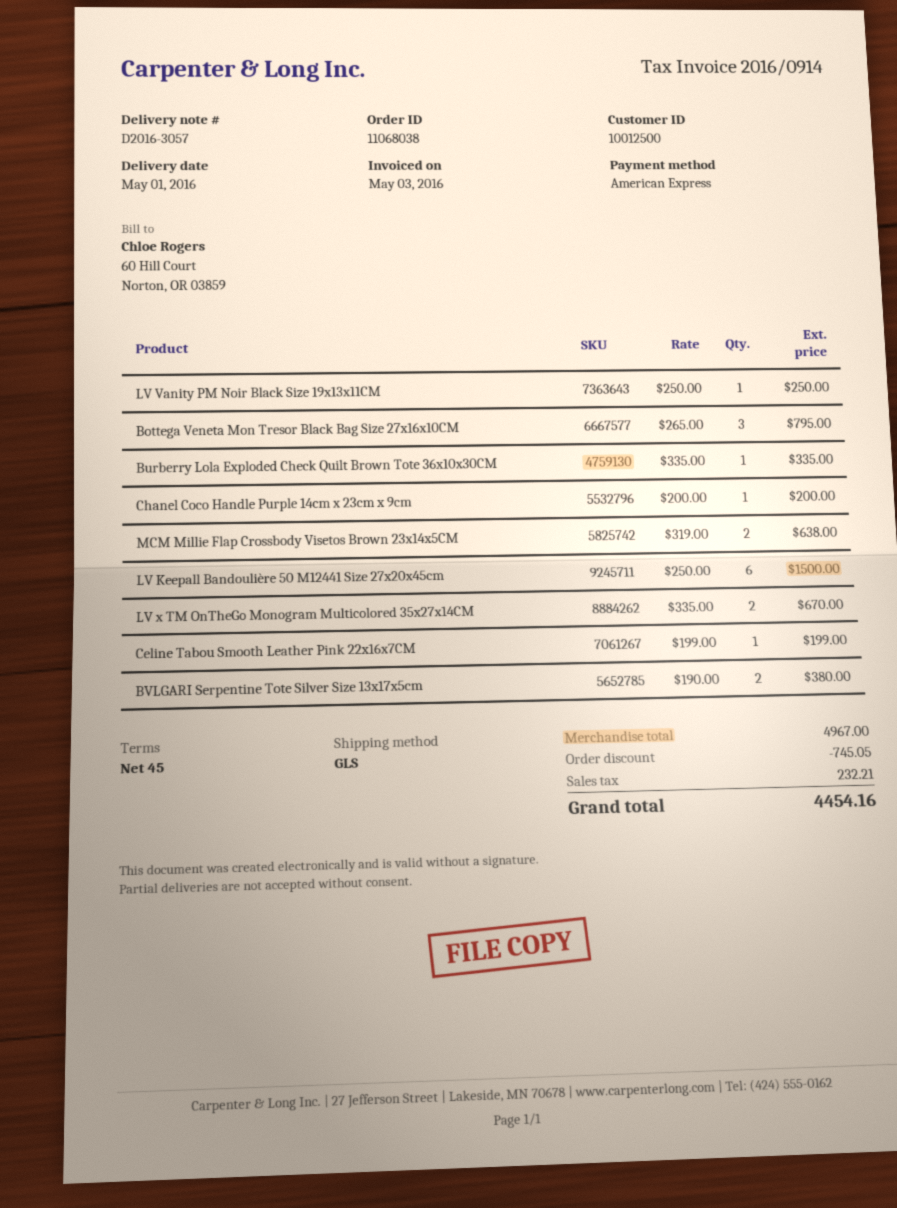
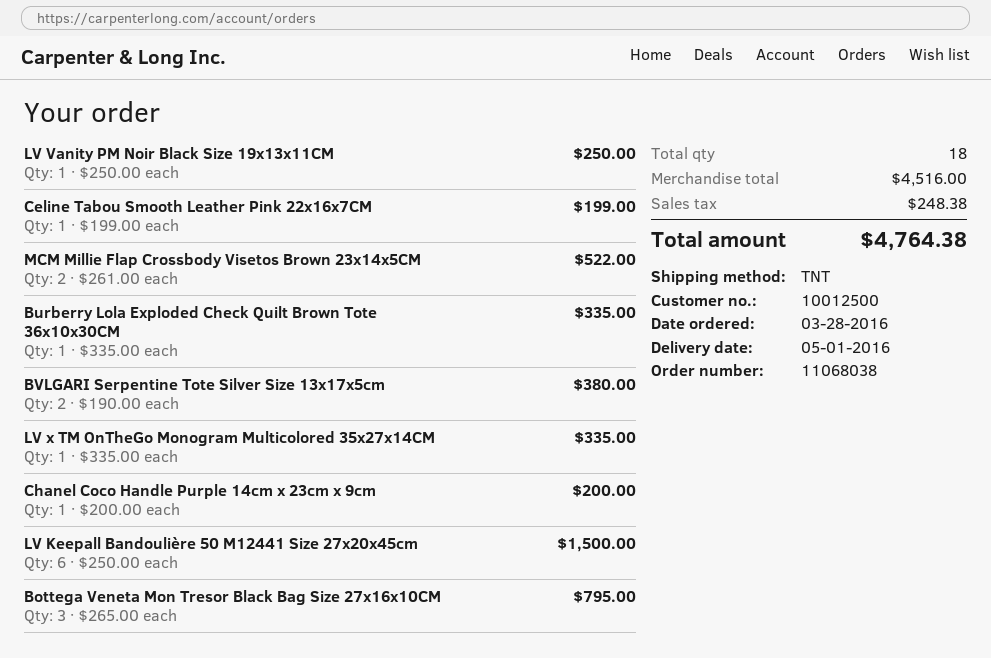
shipping method: GLS -> TNT
MCM Millie Flap Crossbody Visetos Brown 23x14x5CM: 2 x 319.00 = 638.00 -> 2 x 261.00 = 522.00
LV x TM OnTheGo Monogram Multicolored 35x27x14CM: 2 x 335.00 = 670.00 -> 1 x 335.00 = 335.00
subtotal: 4967.00 -> 4516.00
discount: 745.05 -> none
tax: 232.21 -> 248.38
total: 4454.16 -> 4764.38

